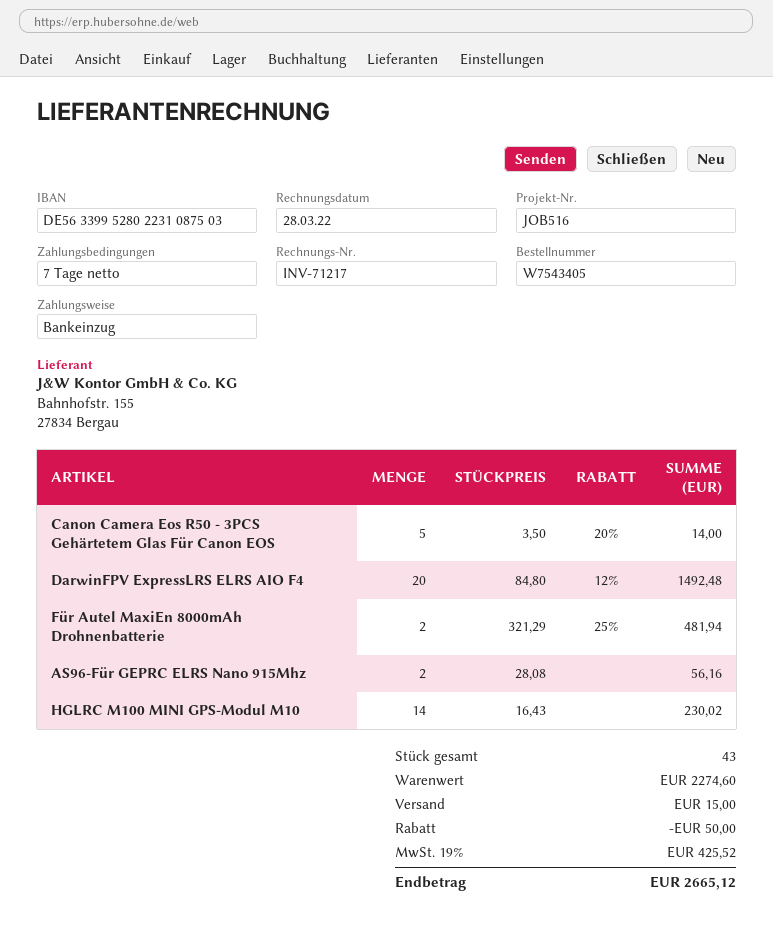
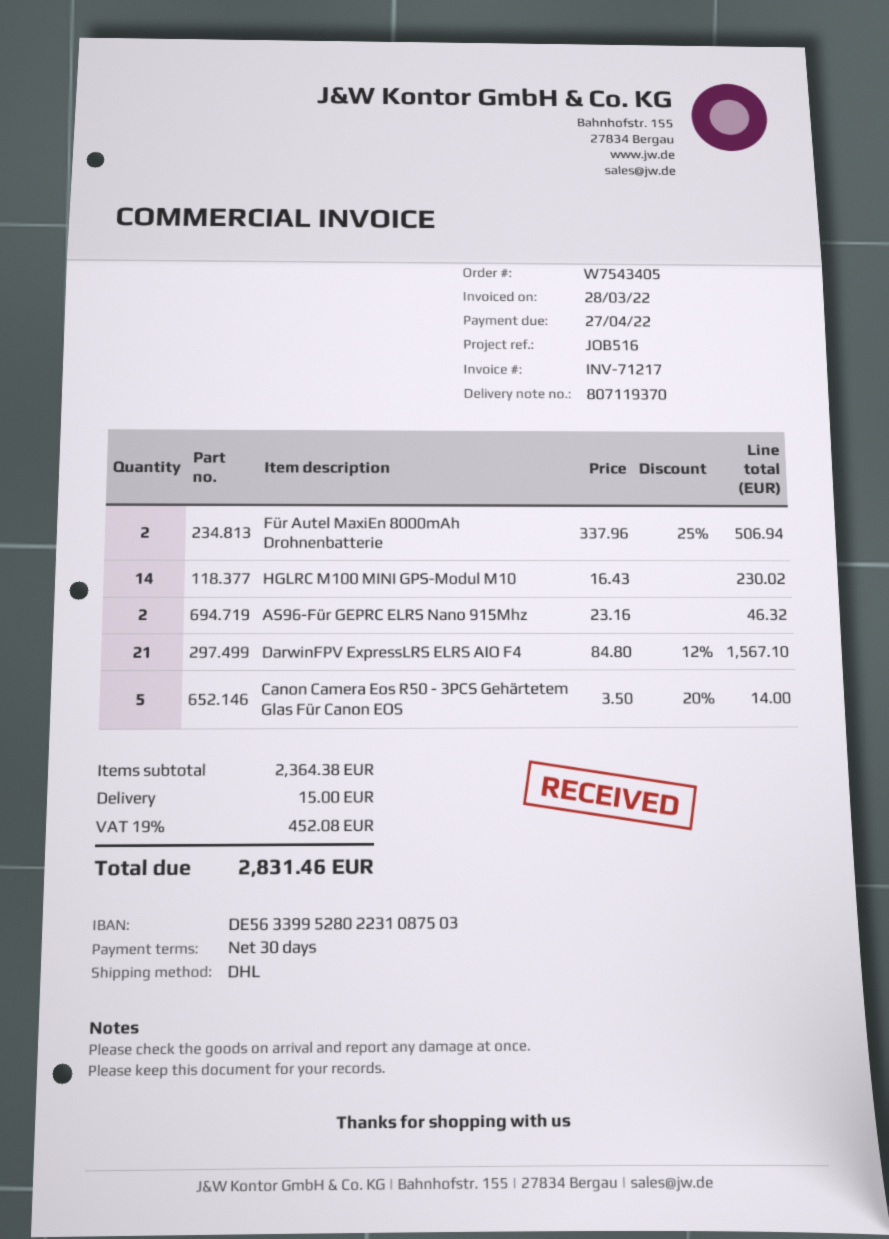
payment terms: 7 days -> 30 days
DarwinFPV ExpressLRS ELRS AIO F4: 20 x 84.80 - 12% = 1492.48 -> 21 x 84.80 - 12% = 1567.10
Für Autel MaxiEn 8000mAh Drohnenbatterie: 2 x 321.29 - 25% = 481.94 -> 2 x 337.96 - 25% = 506.94
AS96-Für GEPRC ELRS Nano 915Mhz: 2 x 28.08 = 56.16 -> 2 x 23.16 = 46.32
subtotal: 2274.60 -> 2364.38
discount: 50.00 -> none
tax: 19% = 425.52 -> 19% = 452.08
total: 2665.12 -> 2831.46

